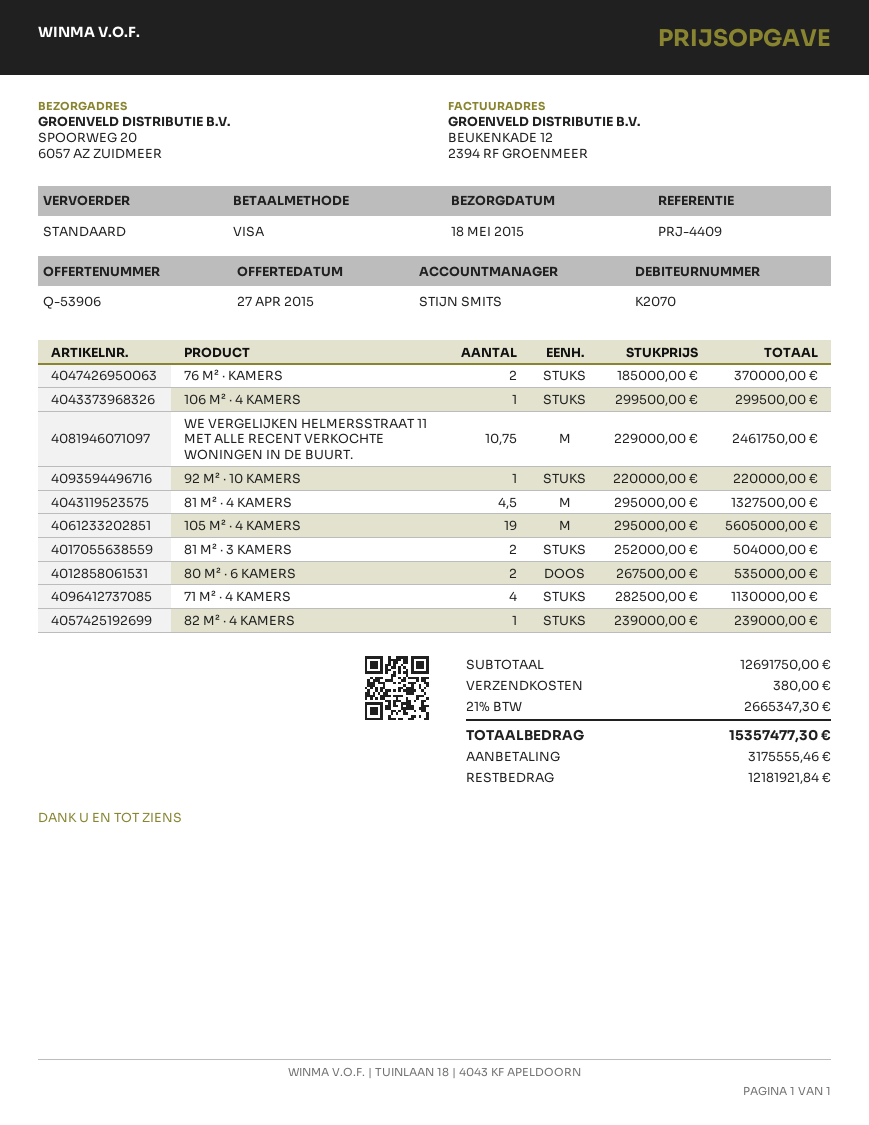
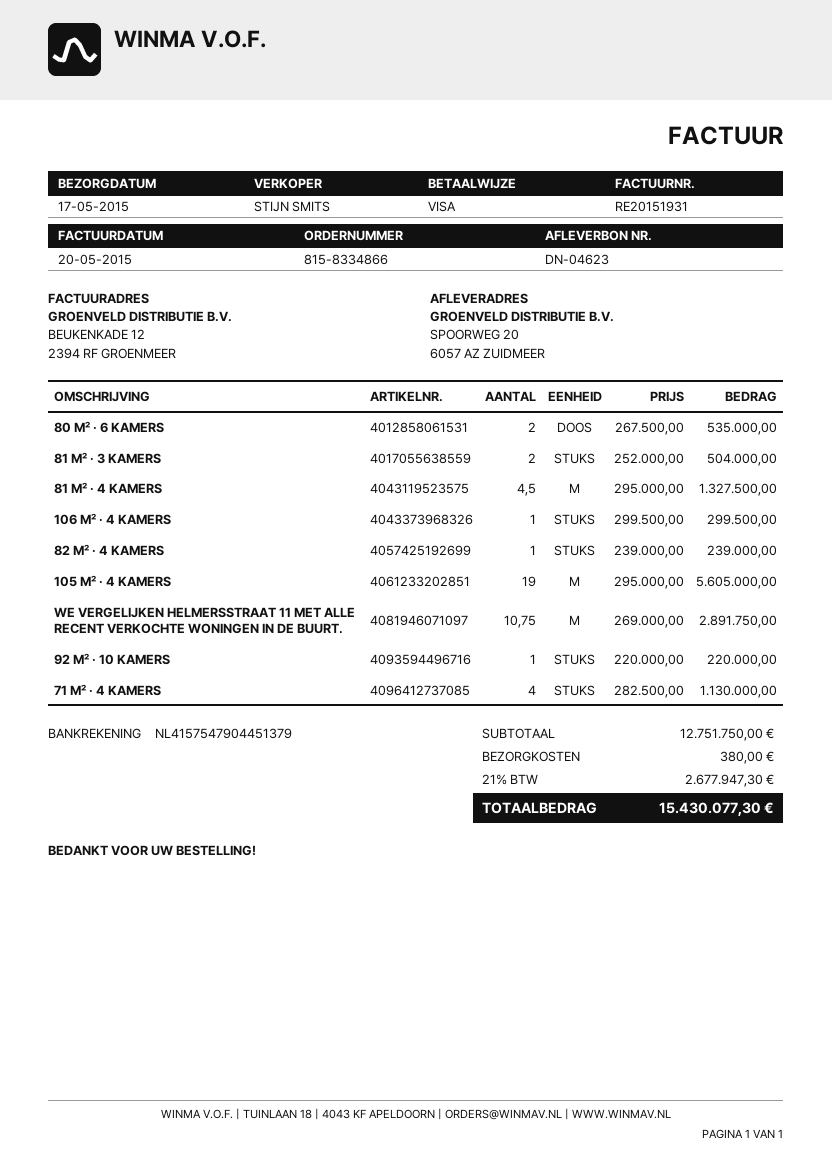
delivery date: 2015-05-18 -> 2015-05-17
76 M² · KAMERS: 2 x 185000.00 = 370000.00 -> none
WE VERGELIJKEN HELMERSSTRAAT 11 MET ALLE RECENT VERKOCHTE WONINGEN IN DE BUURT.: 10.75 x 229000.00 = 2461750.00 -> 10.75 x 269000.00 = 2891750.00
subtotal: 12691750.00 -> 12751750.00
tax: 21% = 2665347.30 -> 21% = 2677947.30
total: 15357477.30 -> 15430077.30

